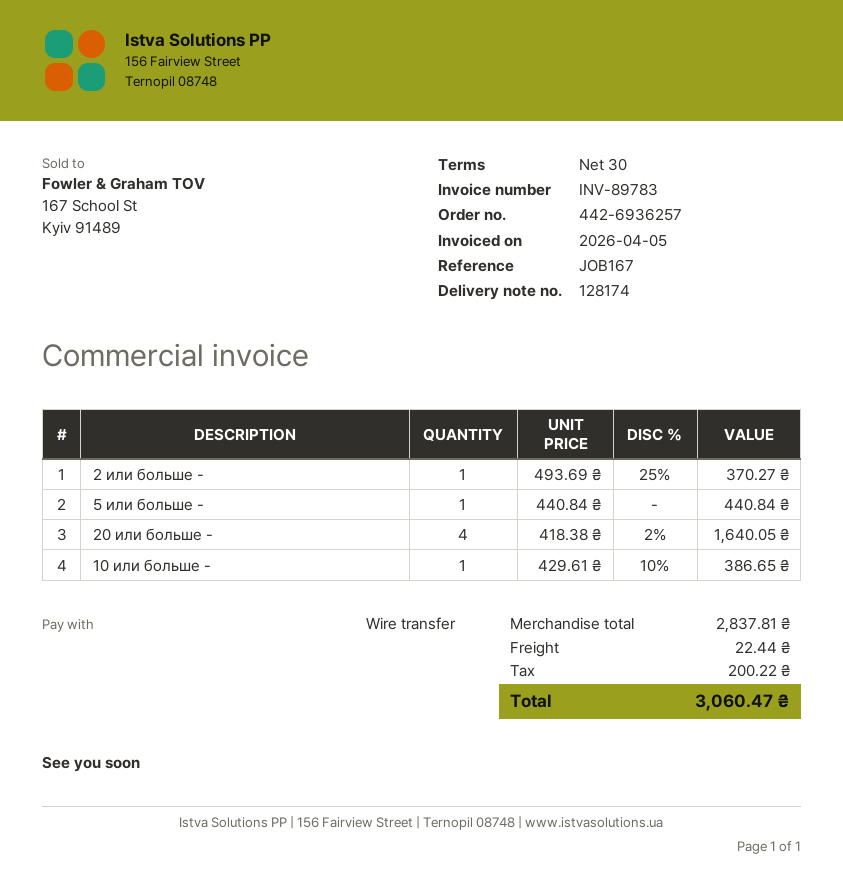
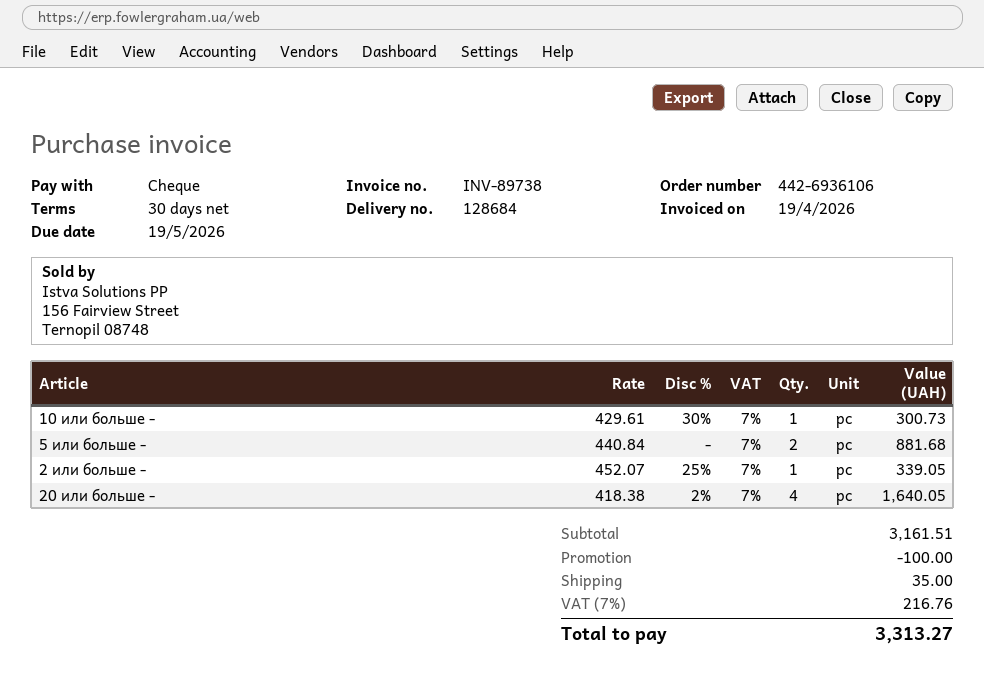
order number: 442-6936257 -> 442-6936106
delivery note number: 128174 -> 128684
invoice number: INV-89783 -> INV-89738
invoice date: 2026-04-05 -> 2026-04-19
payment method: bank transfer -> cheque
2 или больше -: 1 x 493.69 - 25% = 370.27 -> 1 x 452.07 - 25% = 339.05
5 или больше -: 1 x 440.84 = 440.84 -> 2 x 440.84 = 881.68
10 или больше -: 1 x 429.61 - 10% = 386.65 -> 1 x 429.61 - 30% = 300.73
subtotal: 2837.81 -> 3161.51
discount: none -> 100.00
shipping: 22.44 -> 35.00
tax: 200.22 -> 216.76
total: 3060.47 -> 3313.27

